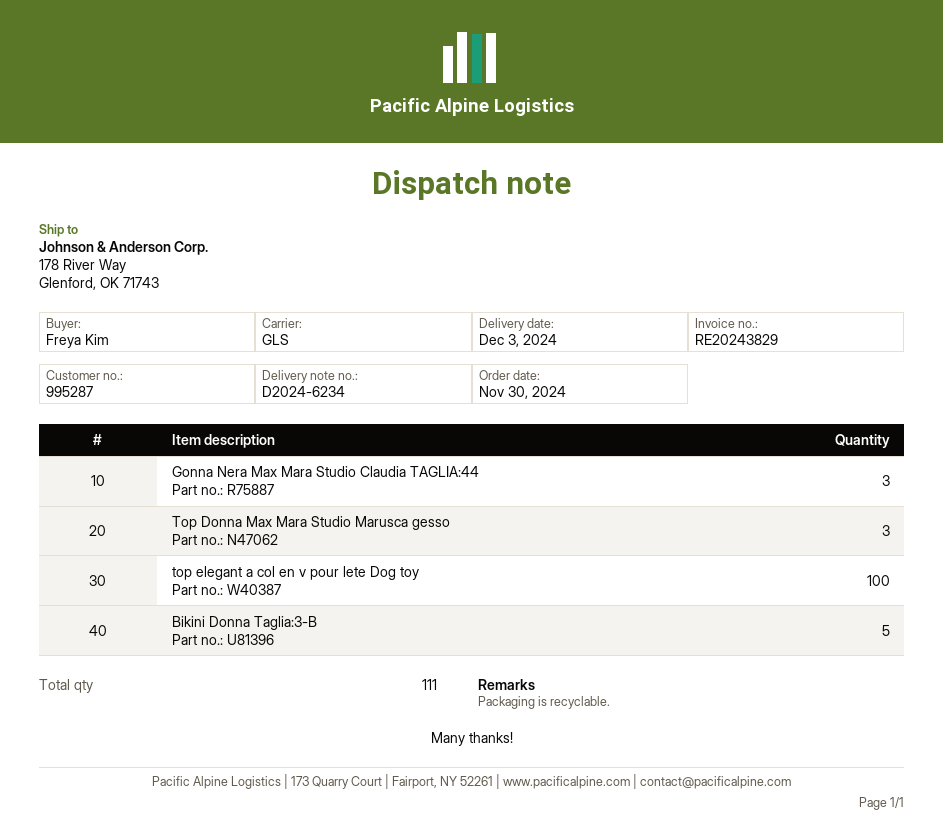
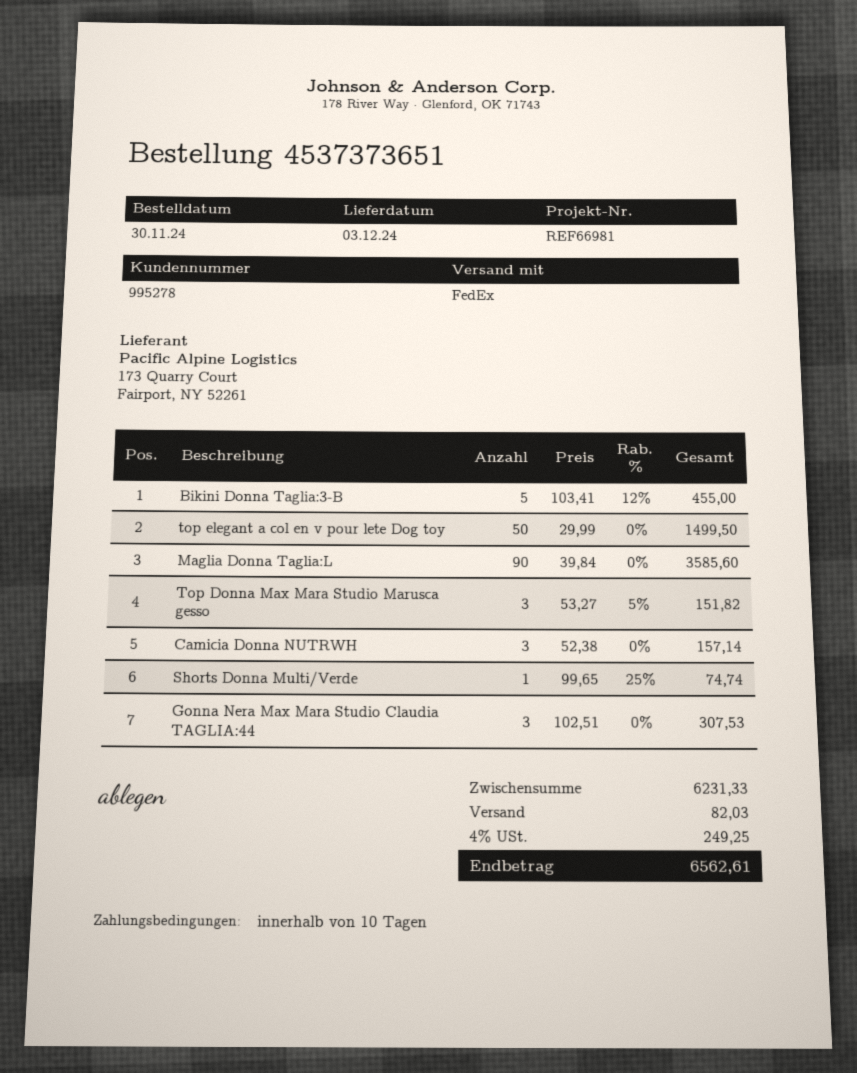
customer number: 995287 -> 995278
shipping method: GLS -> FedEx
top elegant a col en v pour lete Dog toy: 100 -> 50
Maglia Donna Taglia:L: none -> 90
Camicia Donna NUTRWH: none -> 3
Shorts Donna Multi/Verde: none -> 1

